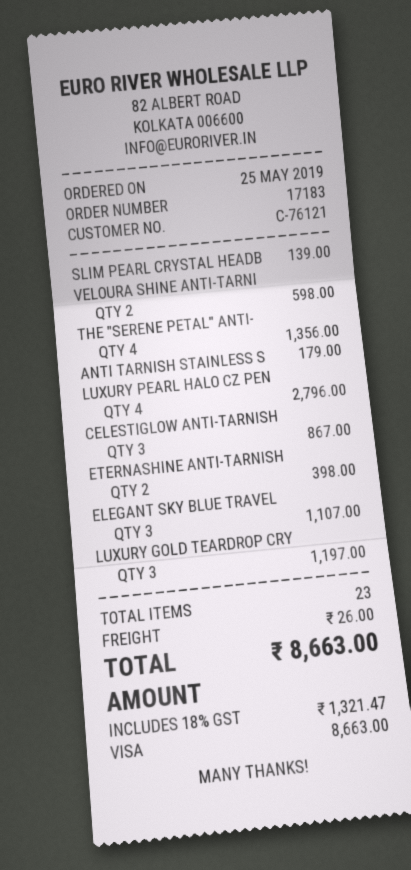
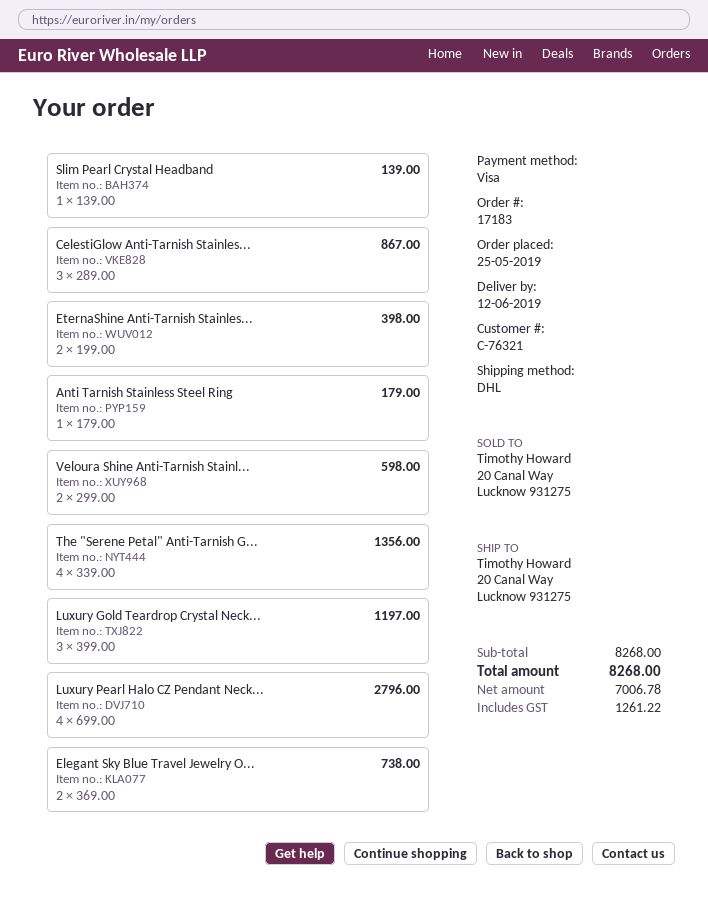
customer number: C-76121 -> C-76321
ELEGANT SKY BLUE TRAVEL: 3 for 1107.00 -> 2 for 738.00
shipping: 26.00 -> none
tax: 1321.47 -> 1261.22
total: 8663.00 -> 8268.00

